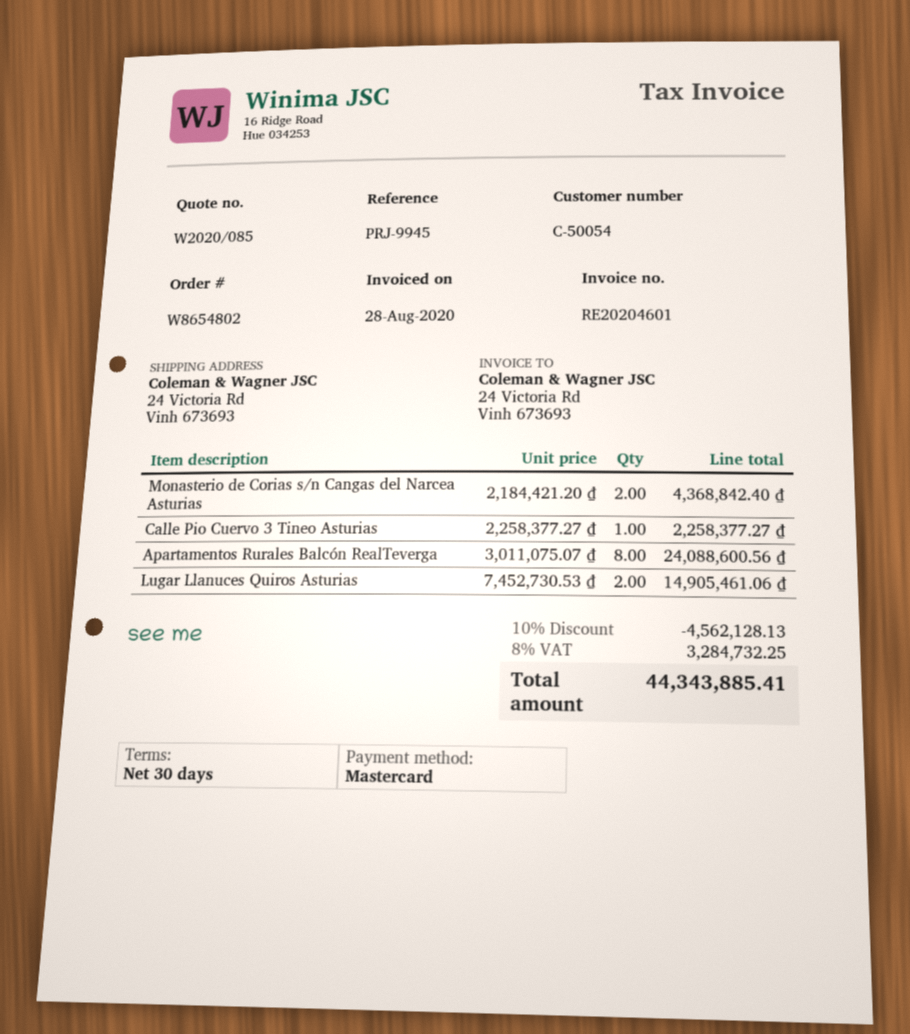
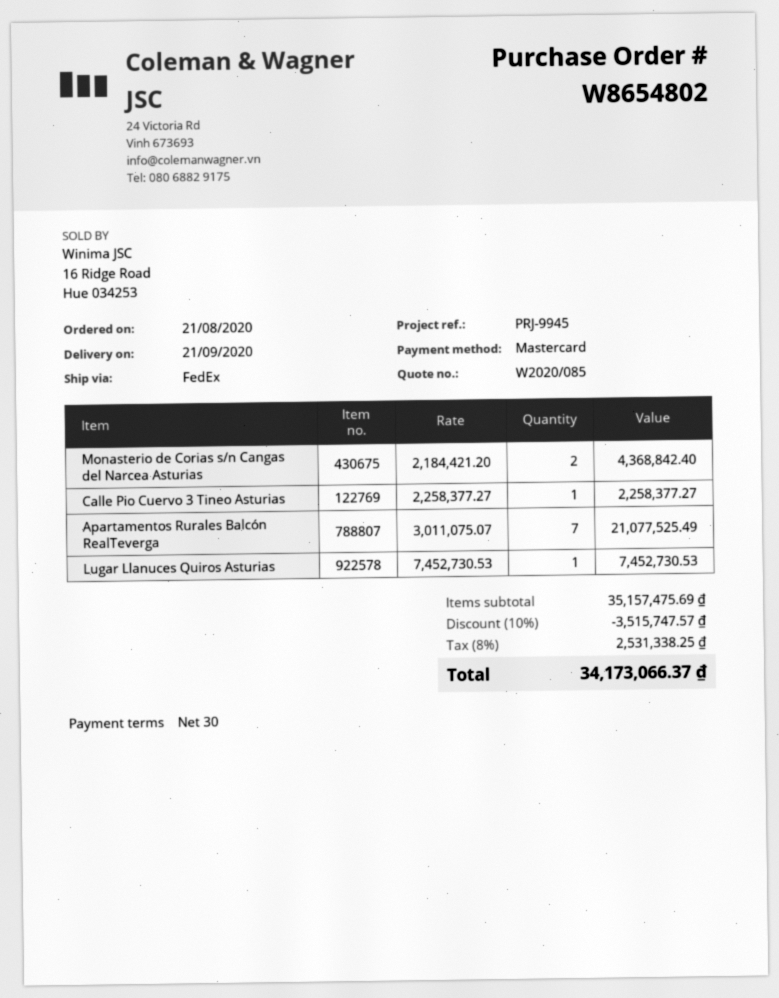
Apartamentos Rurales Balcón RealTeverga: 8 x 3011075.07 = 24088600.56 -> 7 x 3011075.07 = 21077525.49
Lugar Llanuces Quiros Asturias: 2 x 7452730.53 = 14905461.06 -> 1 x 7452730.53 = 7452730.53
discount: 10% = 4562128.13 -> 10% = 3515747.57
tax: 8% = 3284732.25 -> 8% = 2531338.25
total: 44343885.41 -> 34173066.37

